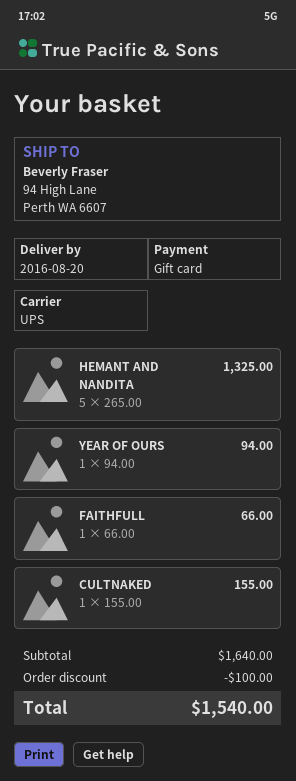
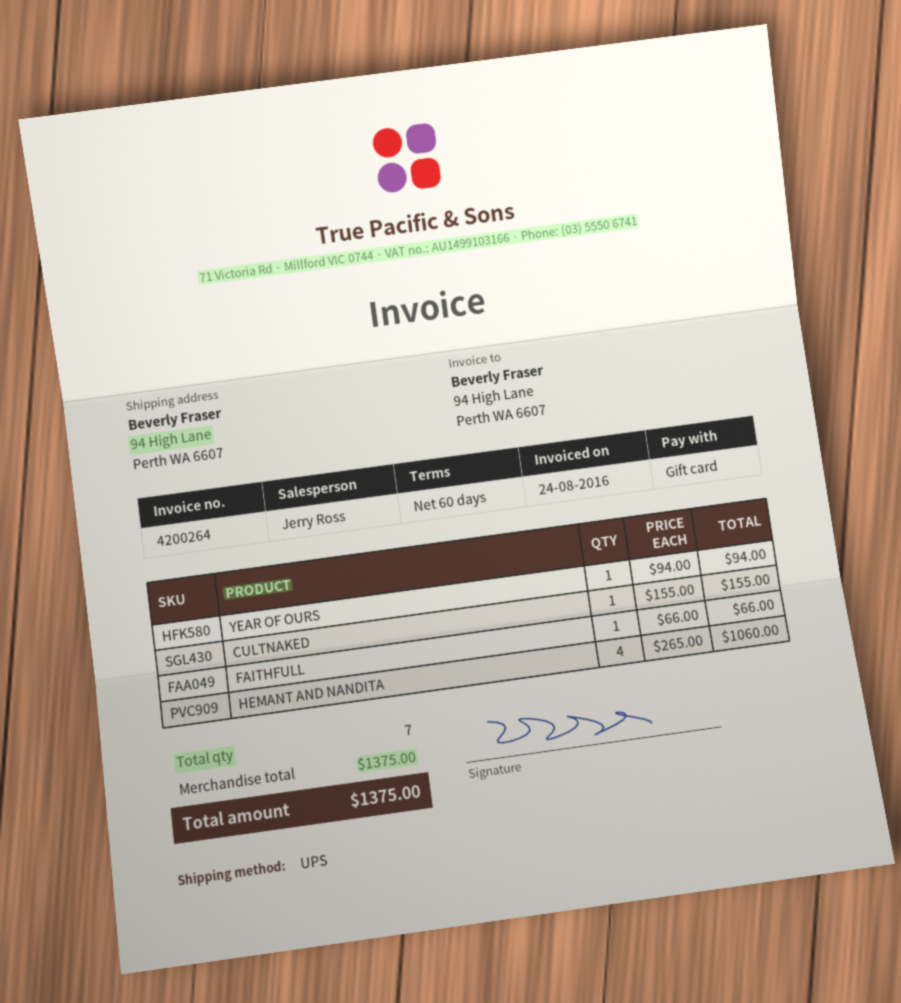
HEMANT AND NANDITA: 5 x 265.00 = 1325.00 -> 4 x 265.00 = 1060.00
subtotal: 1640.00 -> 1375.00
discount: 100.00 -> none
total: 1540.00 -> 1375.00

